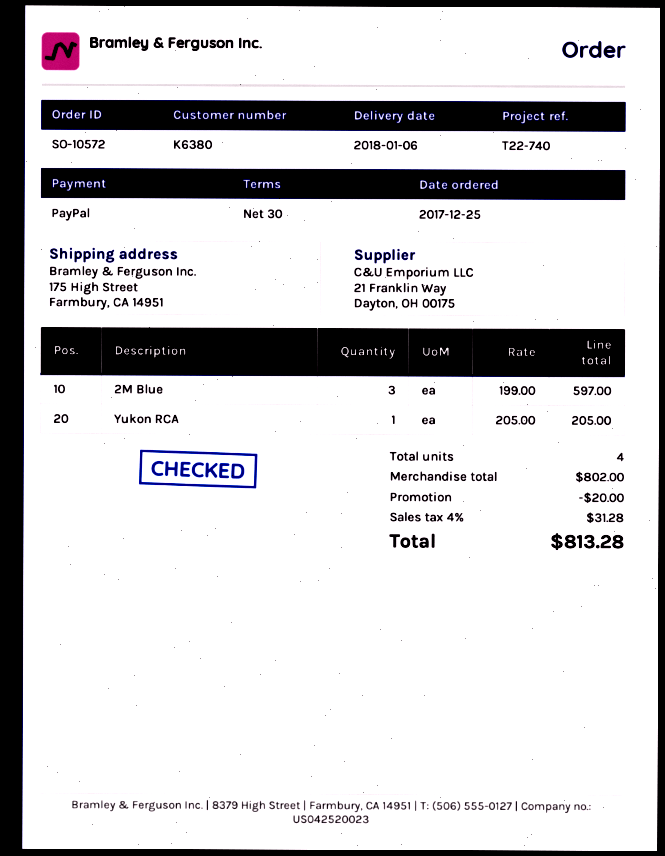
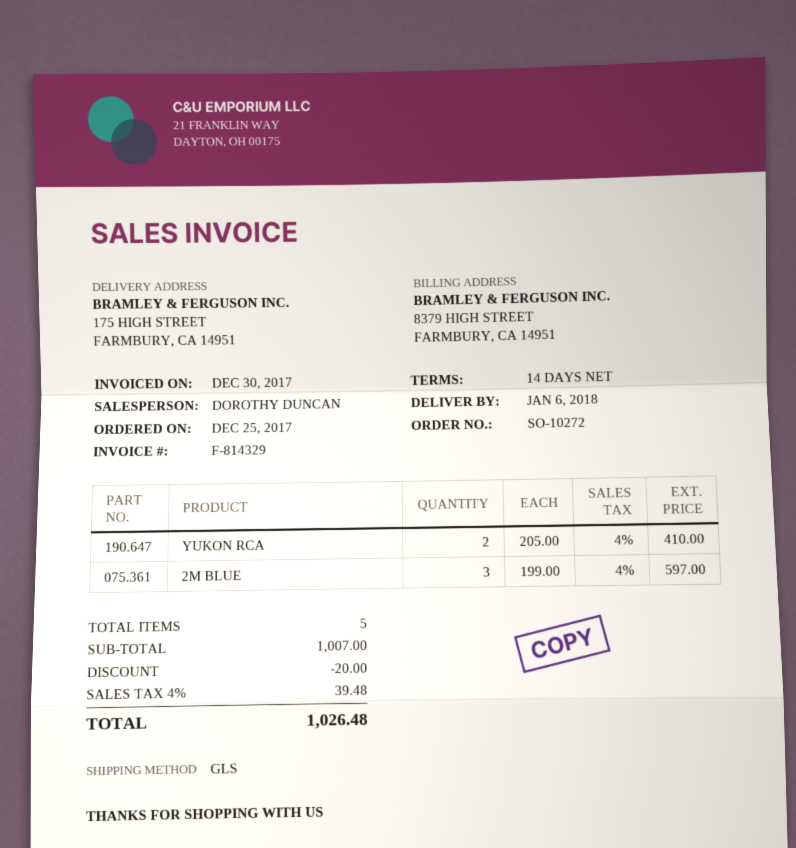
order number: SO-10572 -> SO-10272
payment terms: 30 days -> 14 days
Yukon RCA: 1 x 205.00 = 205.00 -> 2 x 205.00 = 410.00
total quantity: 4 -> 5
subtotal: 802.00 -> 1007.00
tax: 4% = 31.28 -> 4% = 39.48
total: 813.28 -> 1026.48

